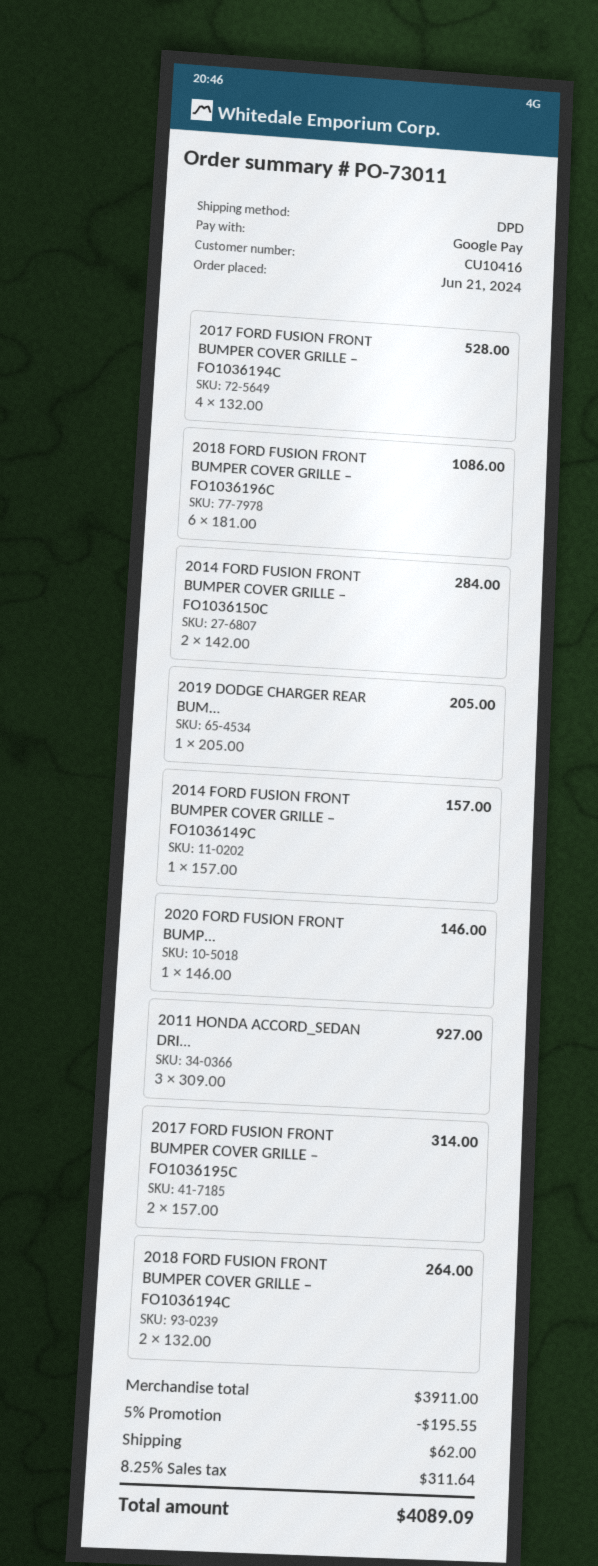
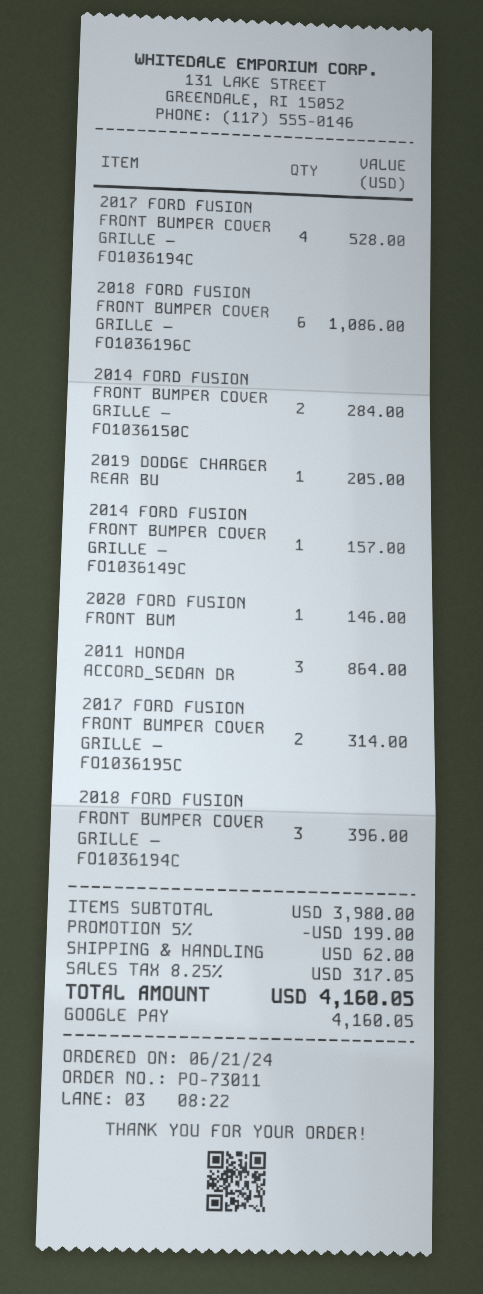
2011 HONDA ACCORD_SEDAN DRI...: 3 for 927.00 -> 3 for 864.00
2018 FORD FUSION FRONT BUMPER COVER GRILLE – FO1036194C: 2 for 264.00 -> 3 for 396.00
subtotal: 3911.00 -> 3980.00
discount: 5% = 195.55 -> 5% = 199.00
tax: 8.25% = 311.64 -> 8.25% = 317.05
total: 4089.09 -> 4160.05

